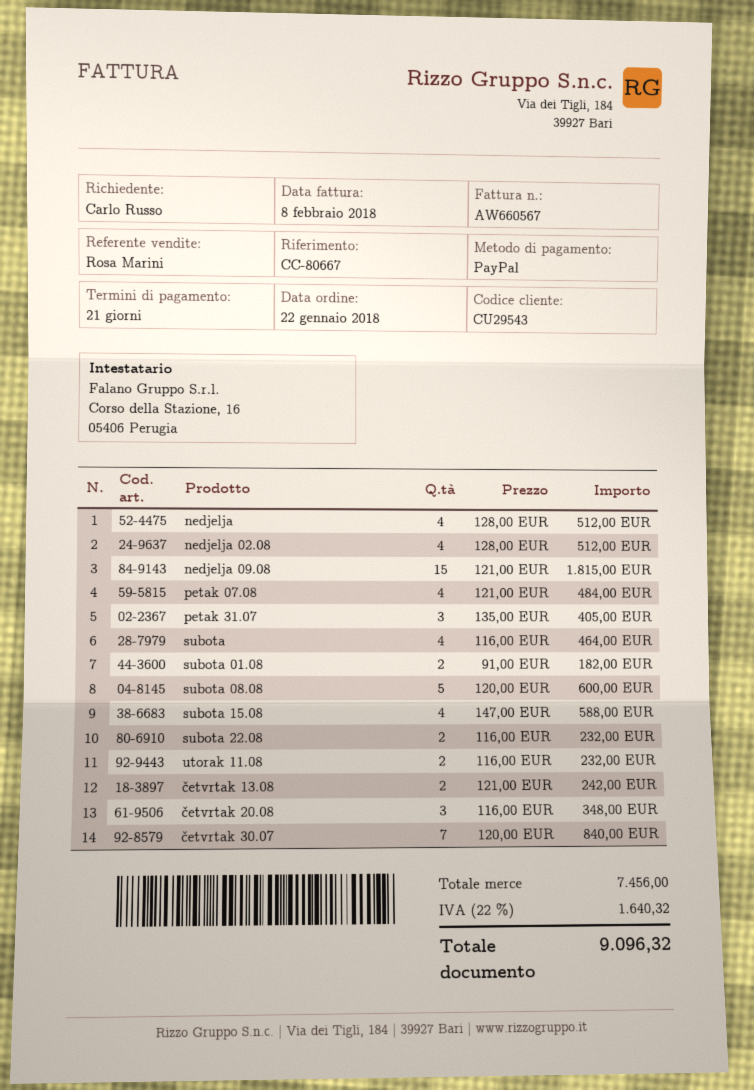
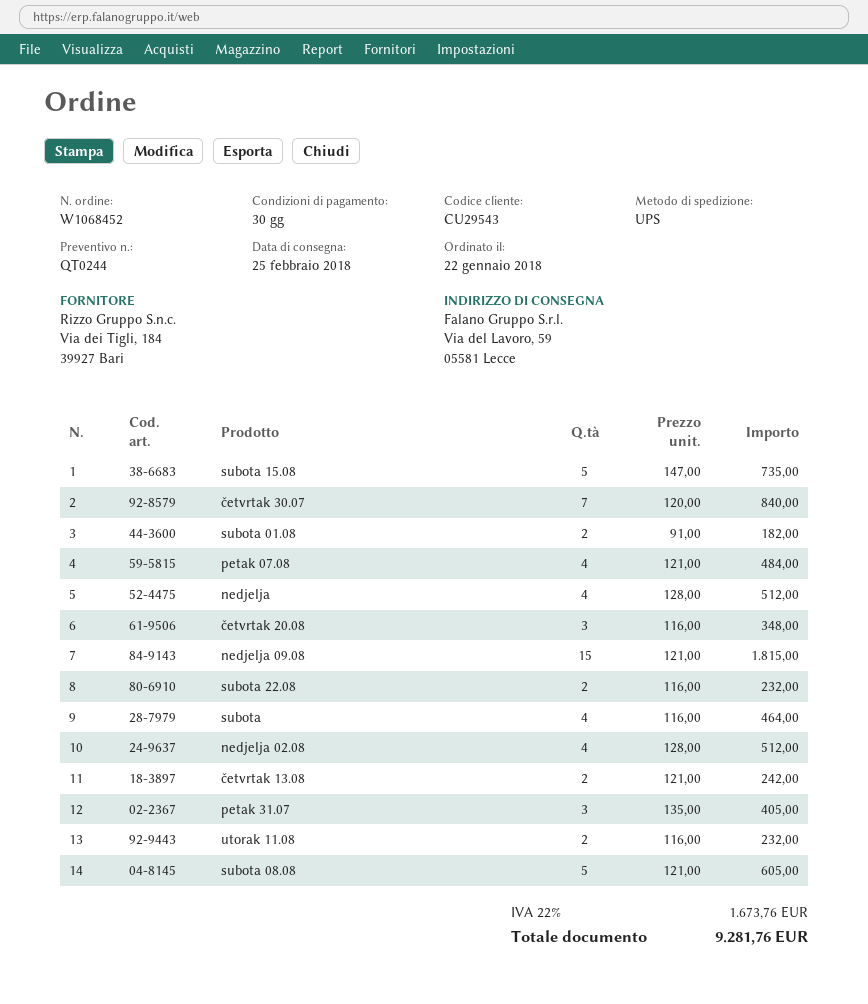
payment terms: 21 days -> 30 days
subota 08.08: 5 x 120.00 = 600.00 -> 5 x 121.00 = 605.00
subota 15.08: 4 x 147.00 = 588.00 -> 5 x 147.00 = 735.00
tax: 22% = 1640.32 -> 22% = 1673.76
total: 9096.32 -> 9281.76

